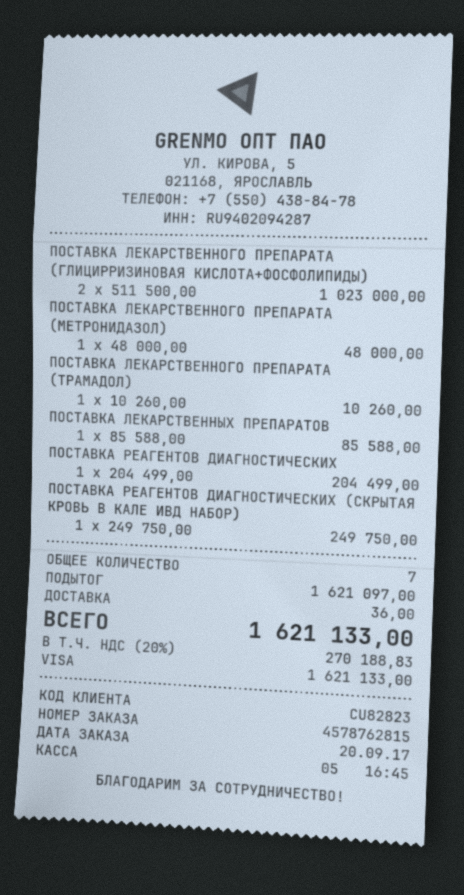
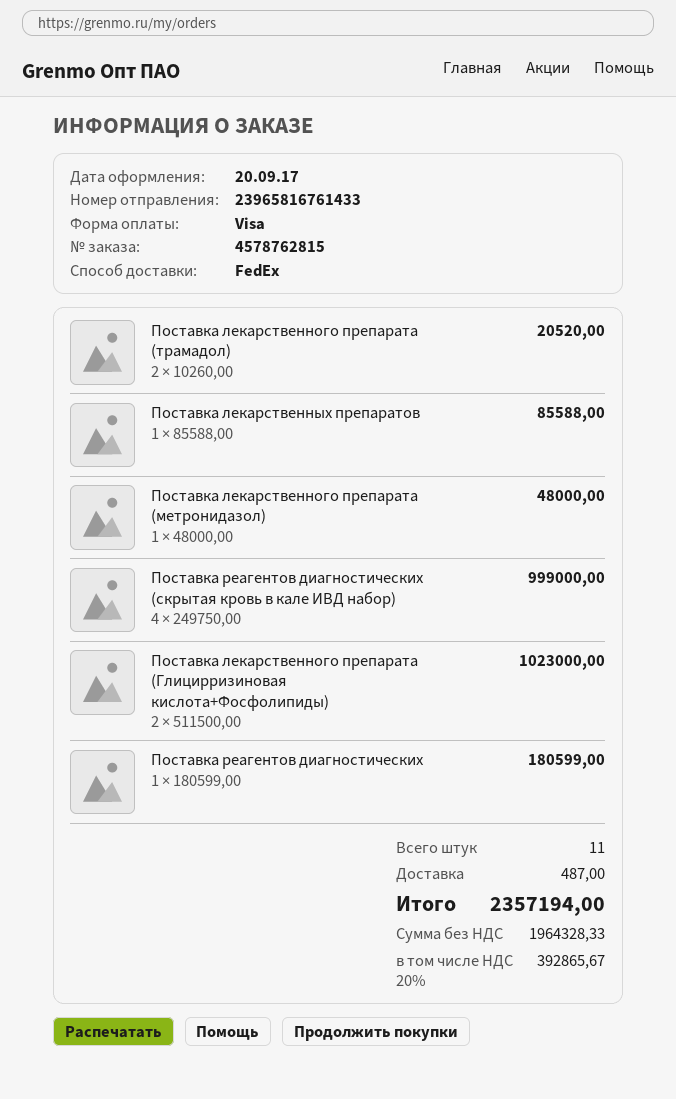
ПОСТАВКА ЛЕКАРСТВЕННОГО ПРЕПАРАТА (ТРАМАДОЛ): 1 x 10260.00 = 10260.00 -> 2 x 10260.00 = 20520.00
ПОСТАВКА РЕАГЕНТОВ ДИАГНОСТИЧЕСКИХ: 1 x 204499.00 = 204499.00 -> 1 x 180599.00 = 180599.00
ПОСТАВКА РЕАГЕНТОВ ДИАГНОСТИЧЕСКИХ (СКРЫТАЯ КРОВЬ В КАЛЕ ИВД НАБОР): 1 x 249750.00 = 249750.00 -> 4 x 249750.00 = 999000.00
total quantity: 7 -> 11
shipping: 36.00 -> 487.00
tax: 20% = 270188.83 -> 20% = 392865.67
total: 1621133.00 -> 2357194.00

